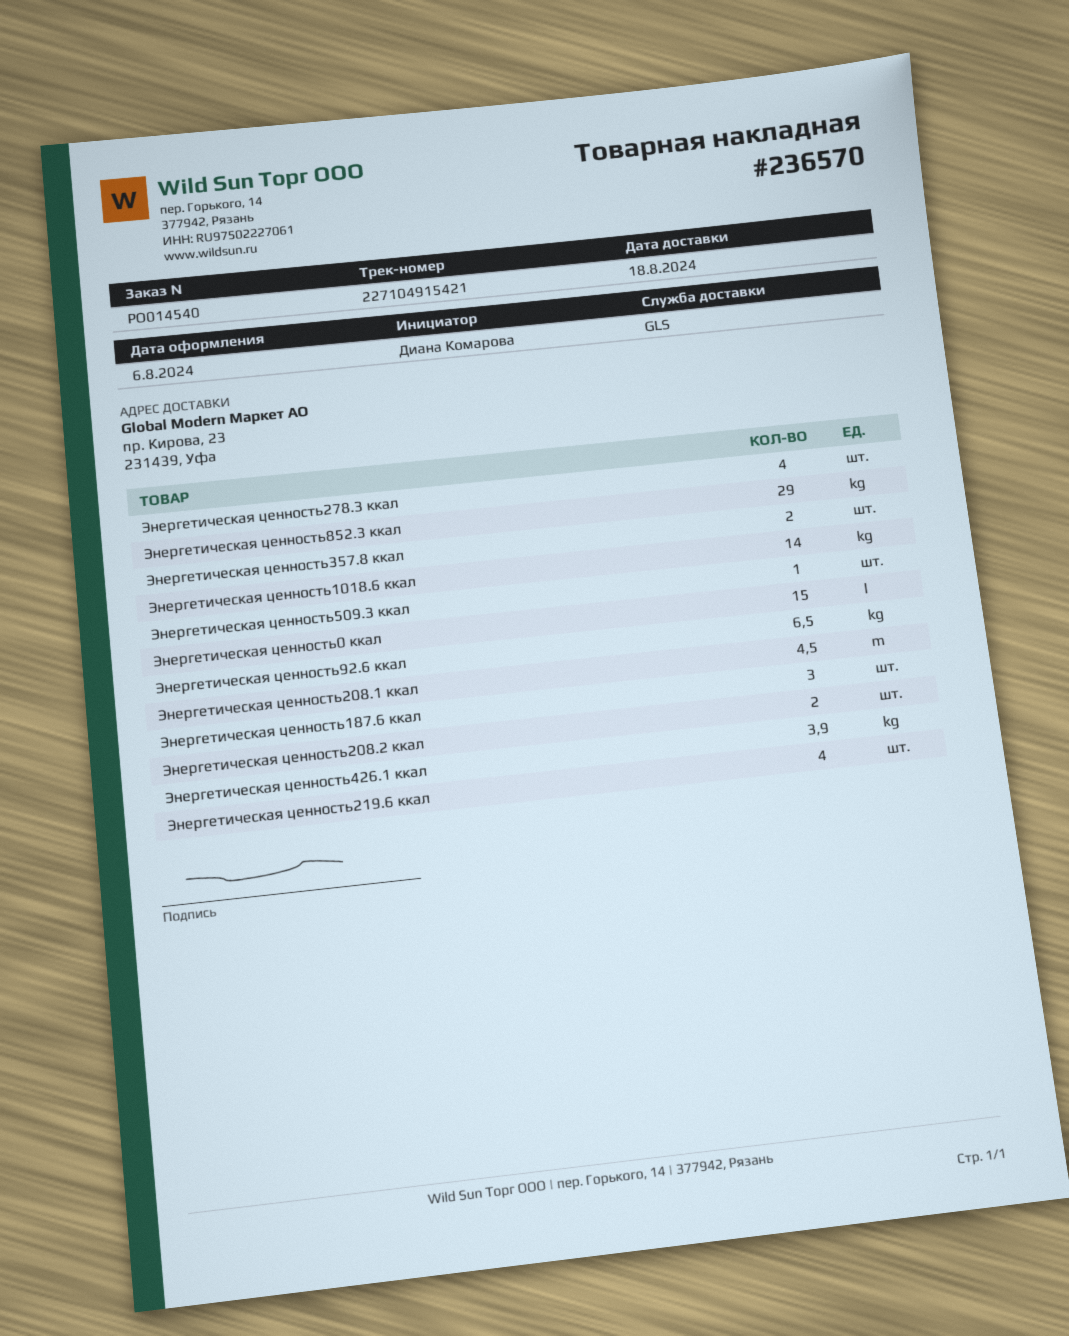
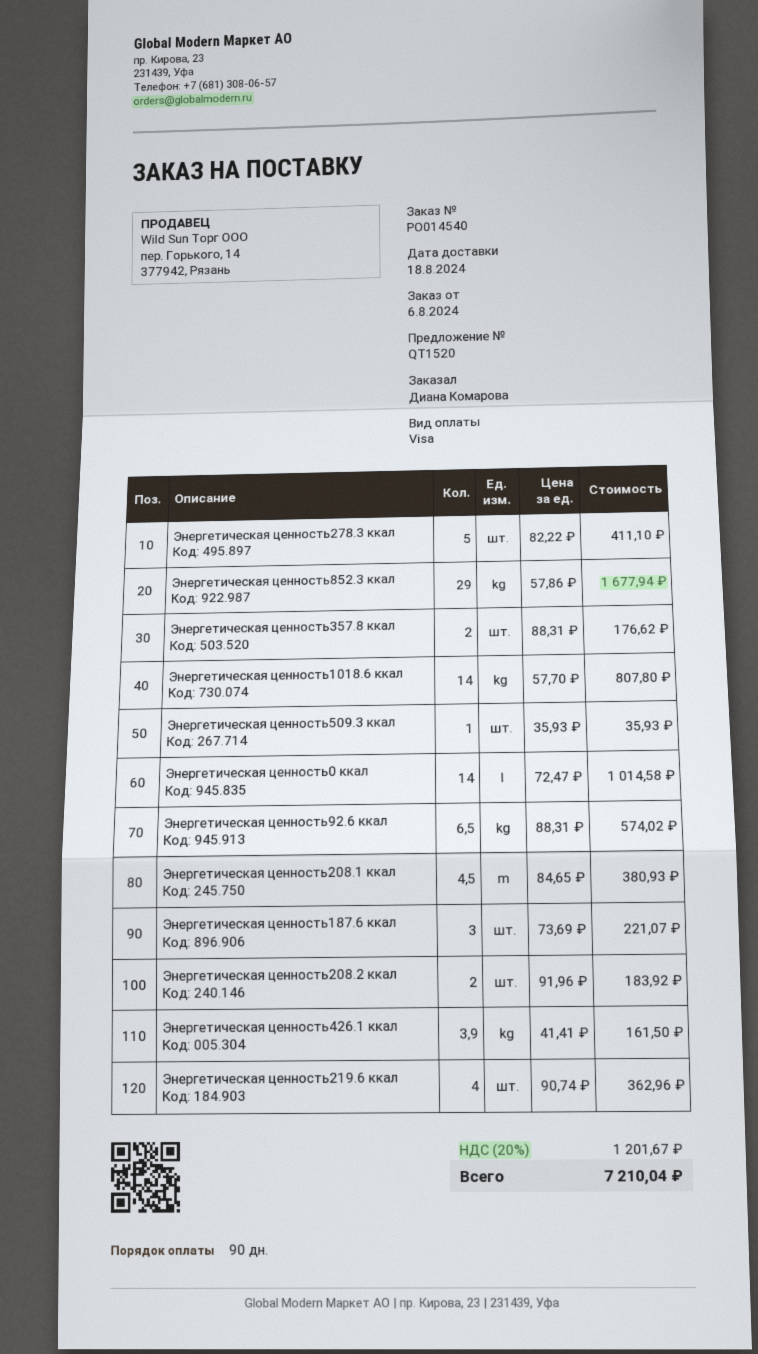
Энергетическая ценность278.3 ккал: 4 -> 5
Энергетическая ценность0 ккал: 15 -> 14

